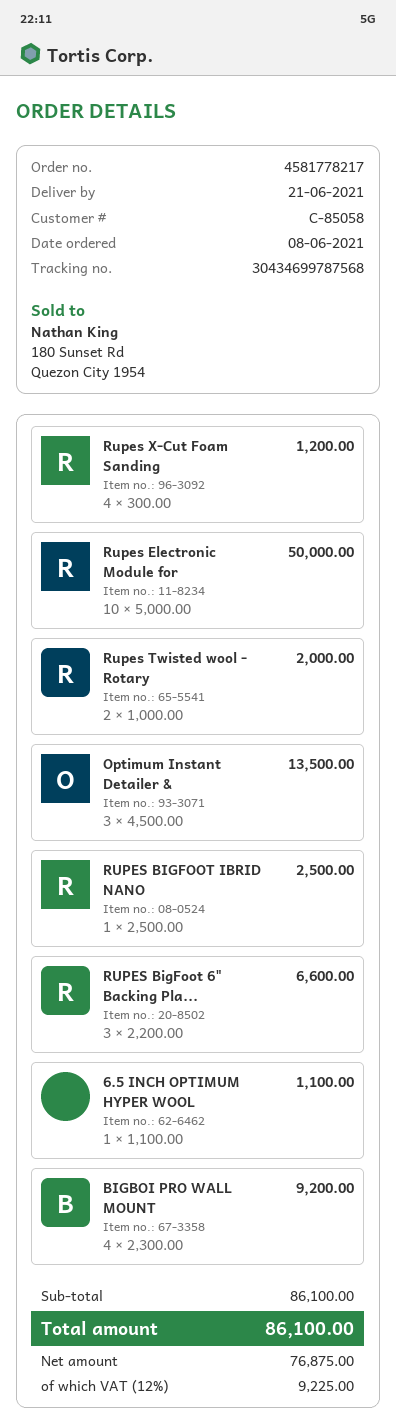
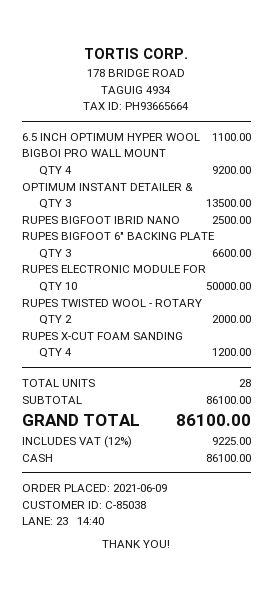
order date: 2021-06-08 -> 2021-06-09
customer number: C-85058 -> C-85038

